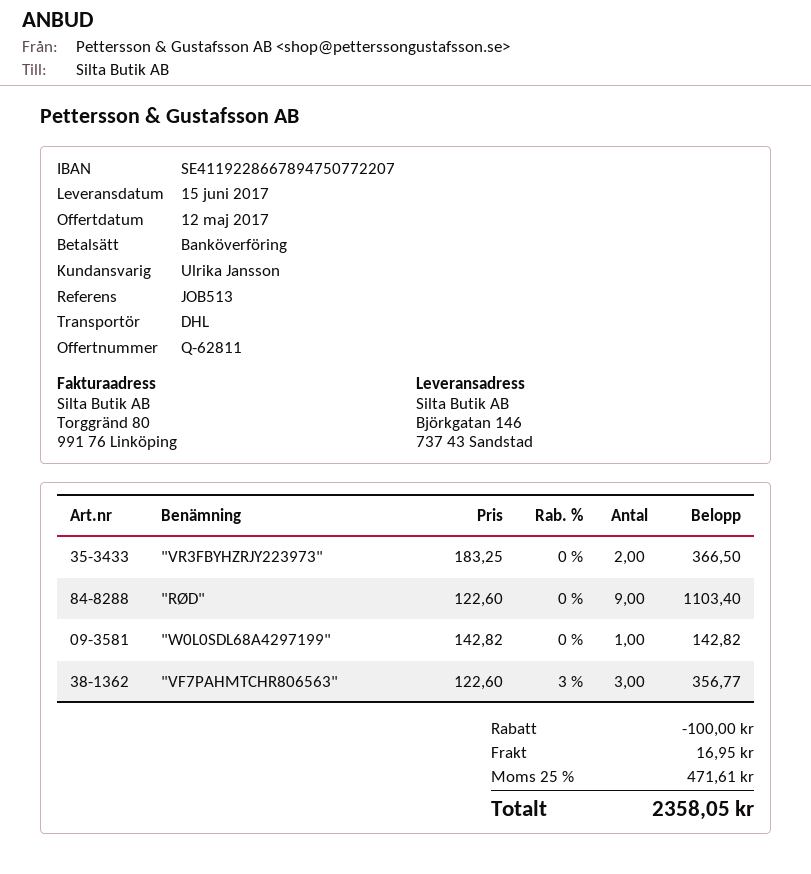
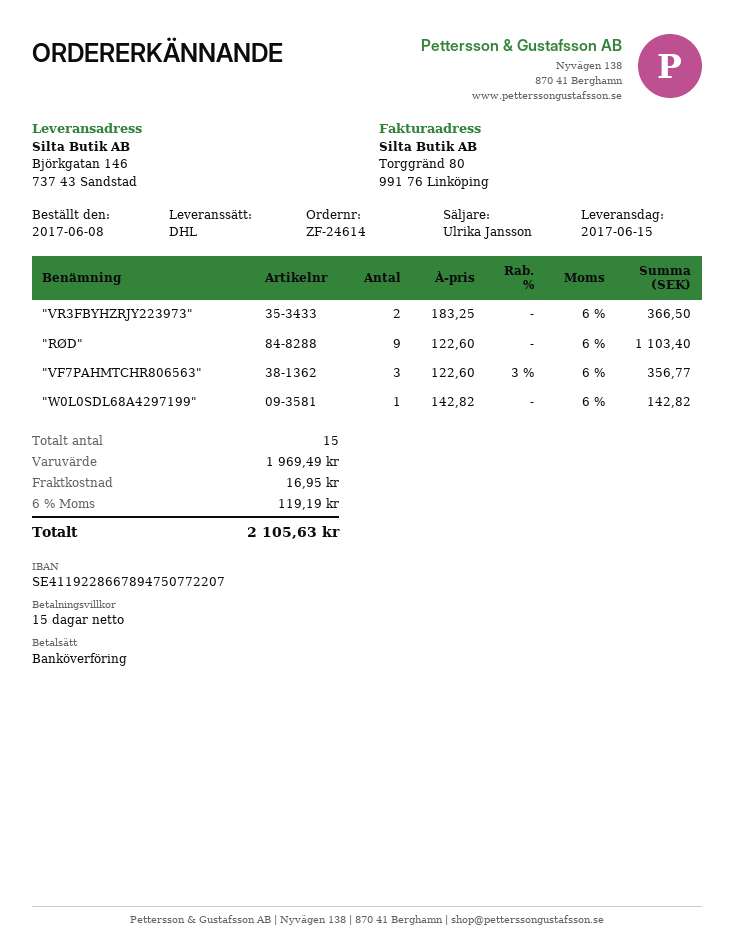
discount: 100.00 -> none
tax: 25% = 471.61 -> 6% = 119.19
total: 2358.05 -> 2105.63

